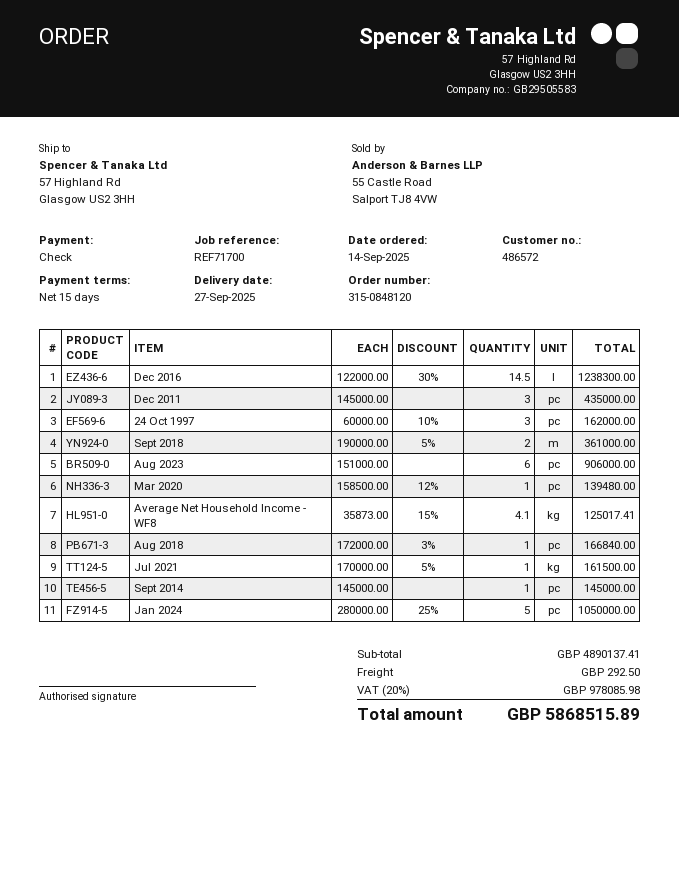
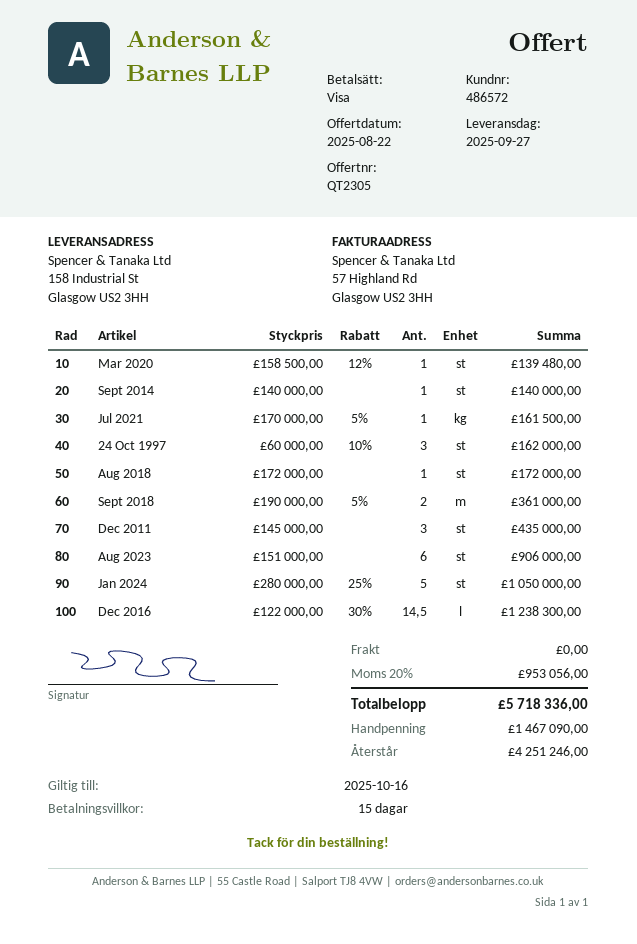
payment method: cheque -> Visa
ship to: 57 Highland Rd, Glasgow US2 3HH -> 158 Industrial St, Glasgow US2 3HH
Average Net Household Income - WF8: 4.1 x 35873.00 - 15% = 125017.41 -> none
Aug 2018: 1 x 172000.00 - 3% = 166840.00 -> 1 x 172000.00 = 172000.00
Sept 2014: 1 x 145000.00 = 145000.00 -> 1 x 140000.00 = 140000.00
shipping: 292.50 -> 0.00
tax: 20% = 978085.98 -> 20% = 953056.00
total: 5868515.89 -> 5718336.00

